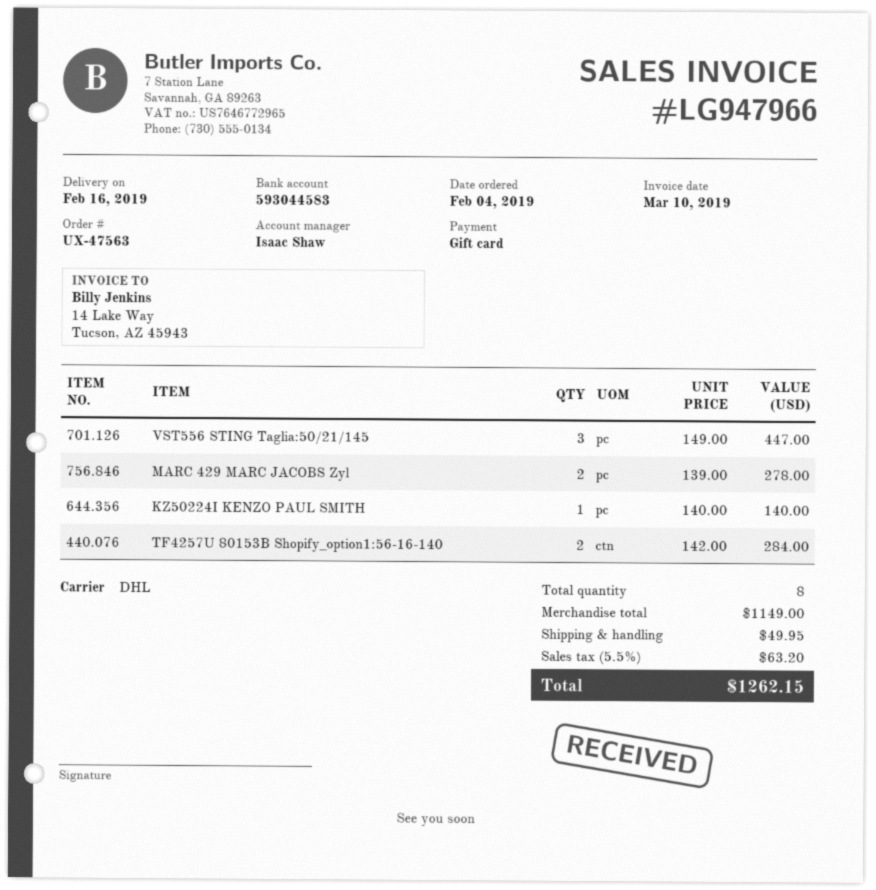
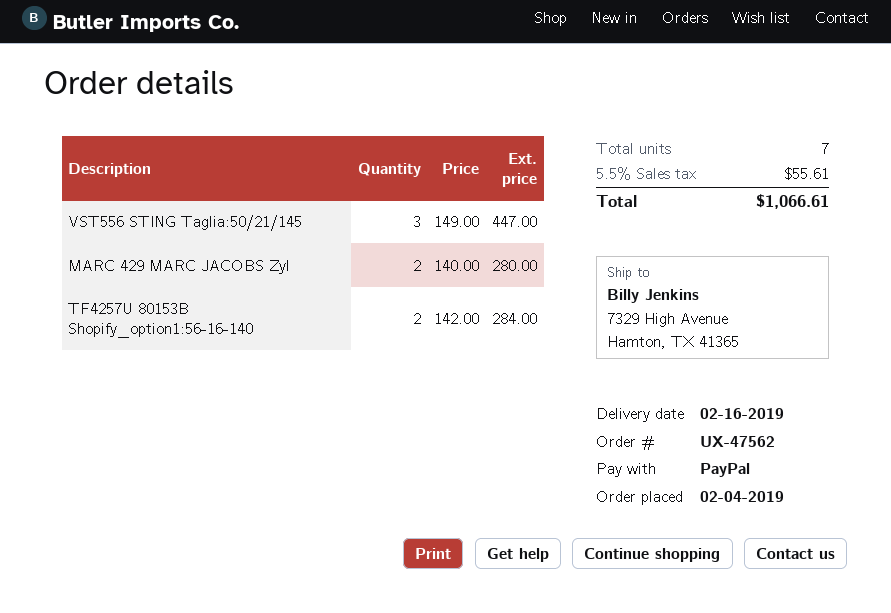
order number: UX-47563 -> UX-47562
payment method: gift card -> PayPal
MARC 429 MARC JACOBS Zyl: 2 x 139.00 = 278.00 -> 2 x 140.00 = 280.00
KZ50224I KENZO PAUL SMITH: 1 x 140.00 = 140.00 -> none
total quantity: 8 -> 7
shipping: 49.95 -> none
tax: 5.5% = 63.20 -> 5.5% = 55.61
total: 1262.15 -> 1066.61

